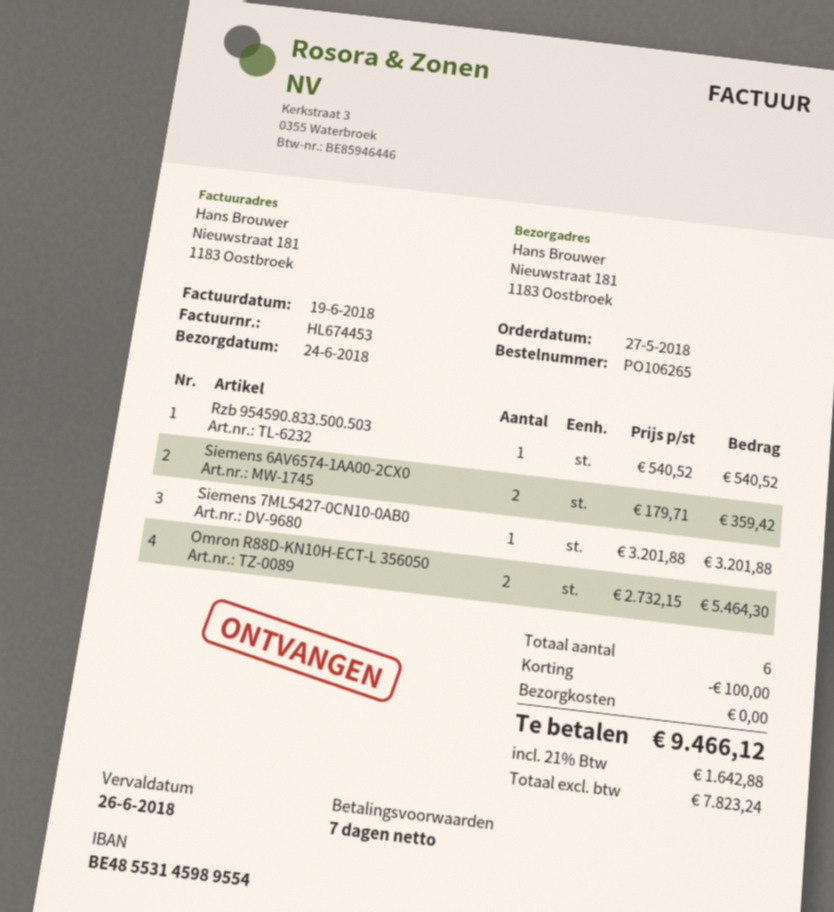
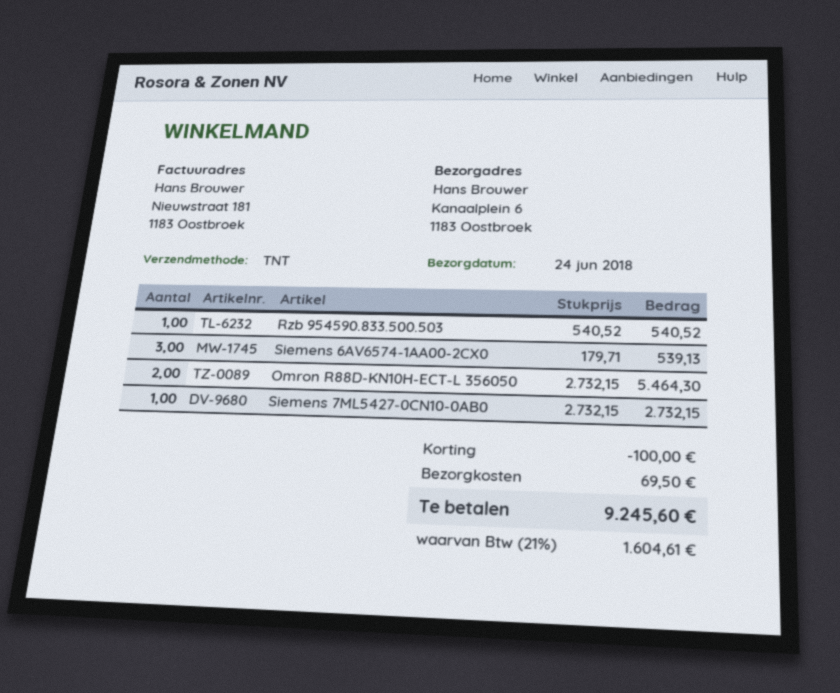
ship to: Nieuwstraat 181, 1183 Oostbroek -> Kanaalplein 6, 1183 Oostbroek
Siemens 6AV6574-1AA00-2CX0: 2 x 179.71 = 359.42 -> 3 x 179.71 = 539.13
Siemens 7ML5427-0CN10-0AB0: 1 x 3201.88 = 3201.88 -> 1 x 2732.15 = 2732.15
shipping: 0.00 -> 69.50
tax: 21% = 1642.88 -> 21% = 1604.61
total: 9466.12 -> 9245.60

